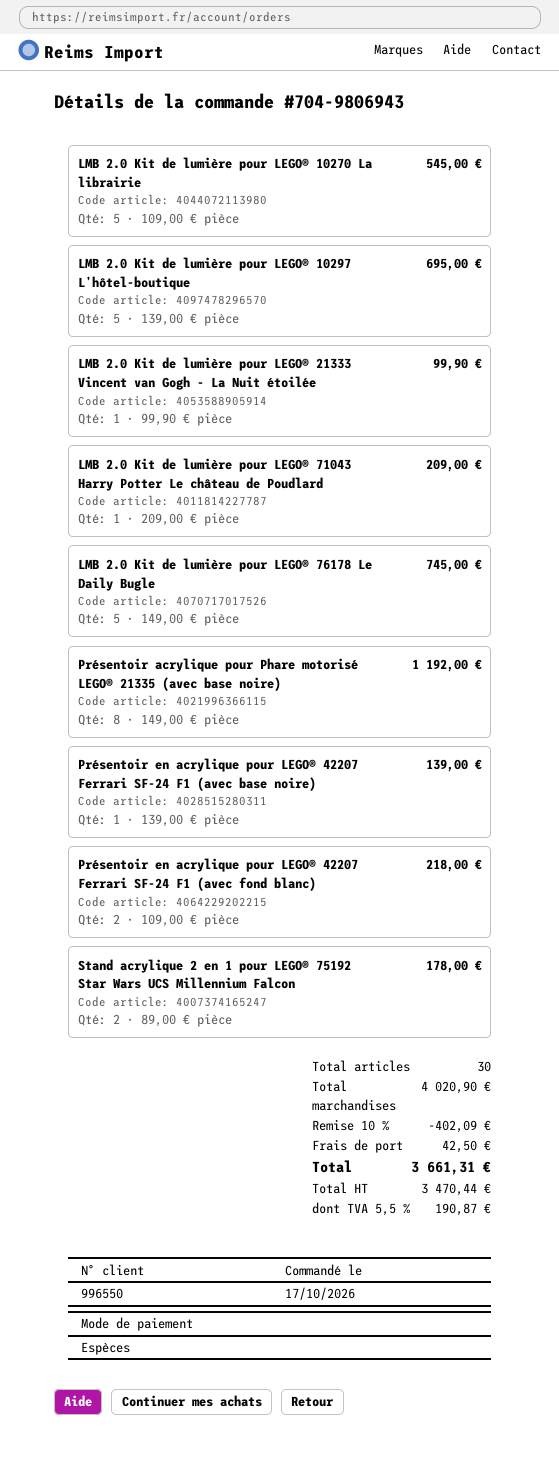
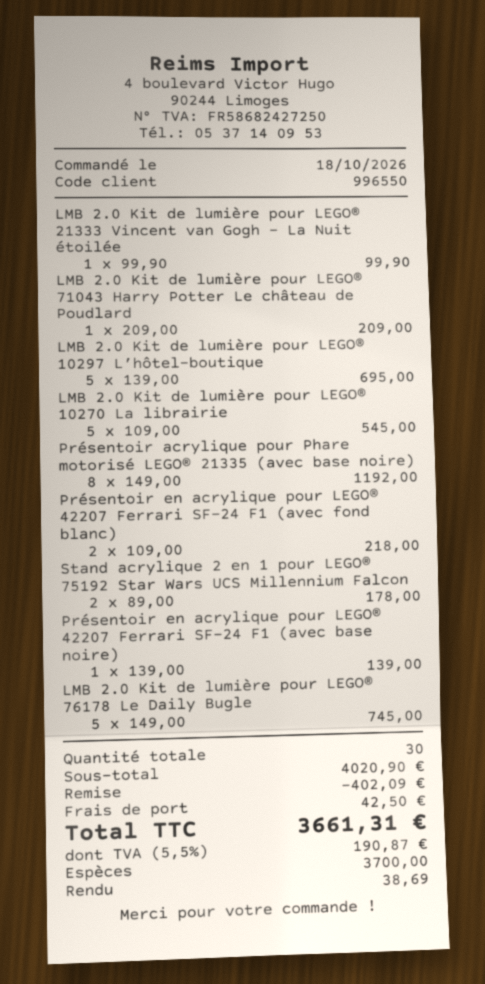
order date: 2026-10-17 -> 2026-10-18

